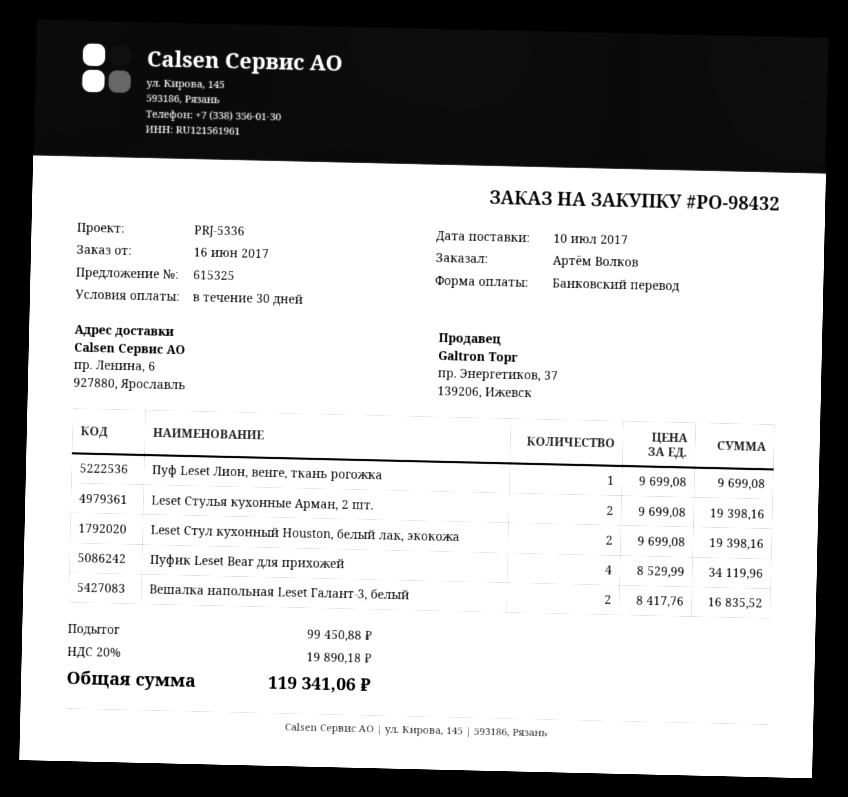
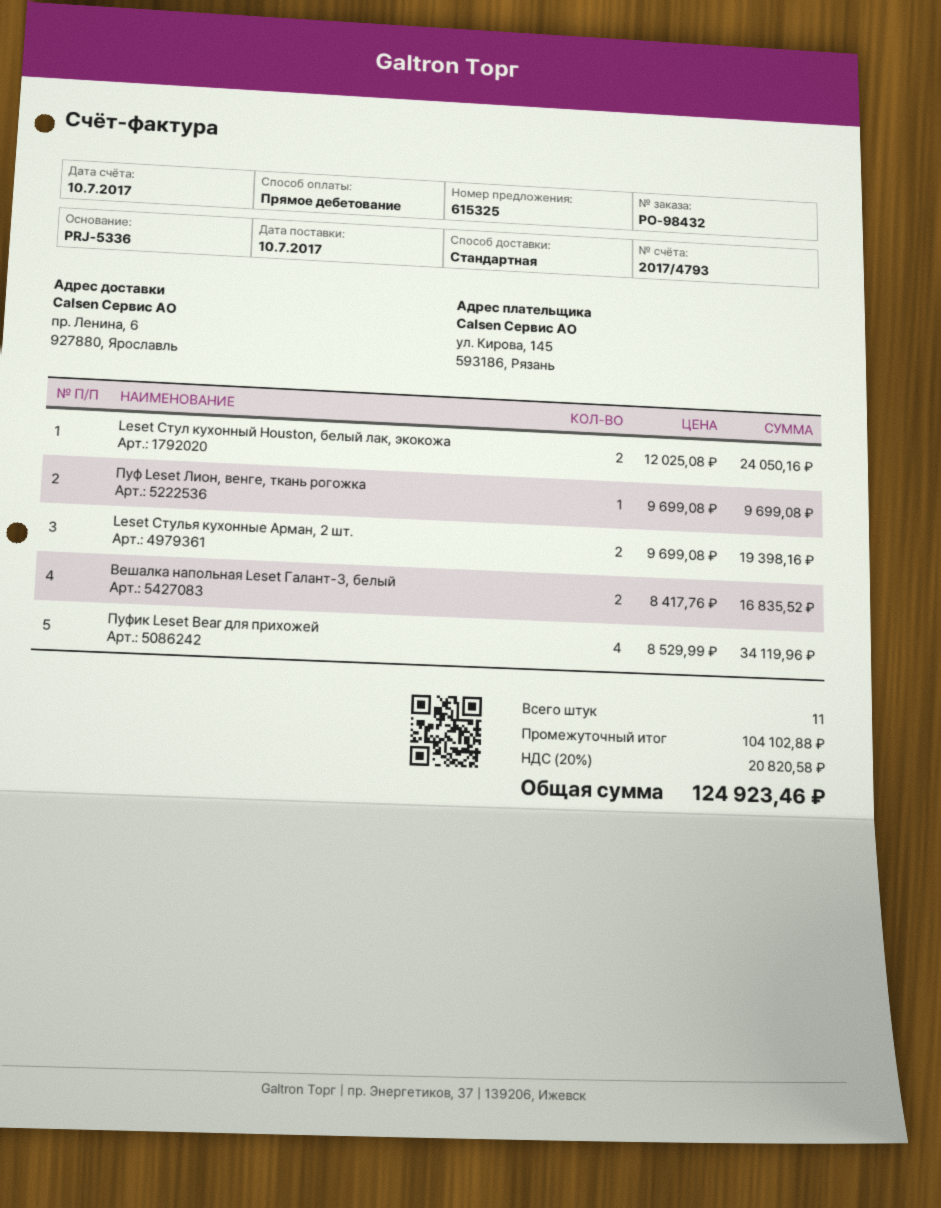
payment method: bank transfer -> direct debit
Leset Стул кухонный Houston, белый лак, экокожа: 2 x 9699.08 = 19398.16 -> 2 x 12025.08 = 24050.16
subtotal: 99450.88 -> 104102.88
tax: 20% = 19890.18 -> 20% = 20820.58
total: 119341.06 -> 124923.46

